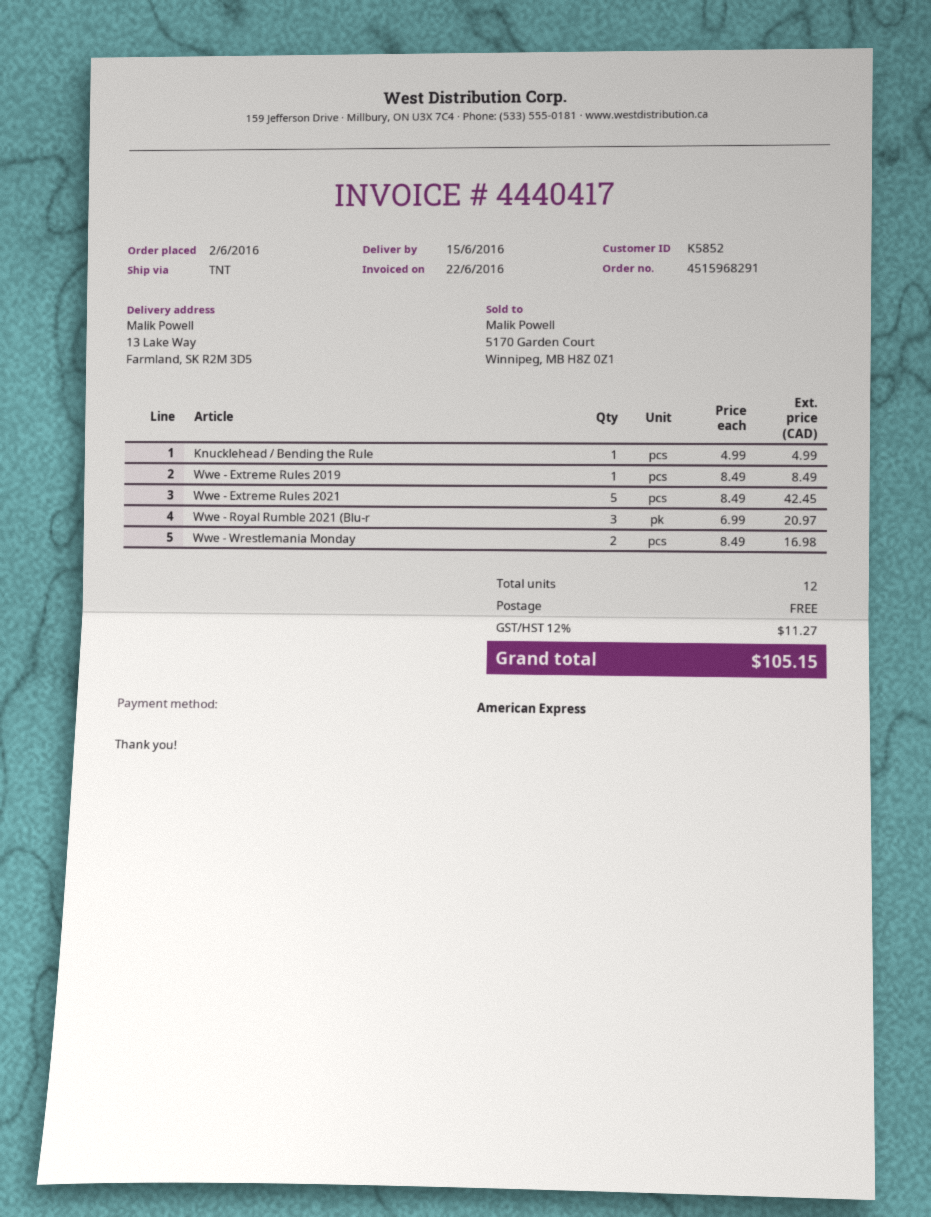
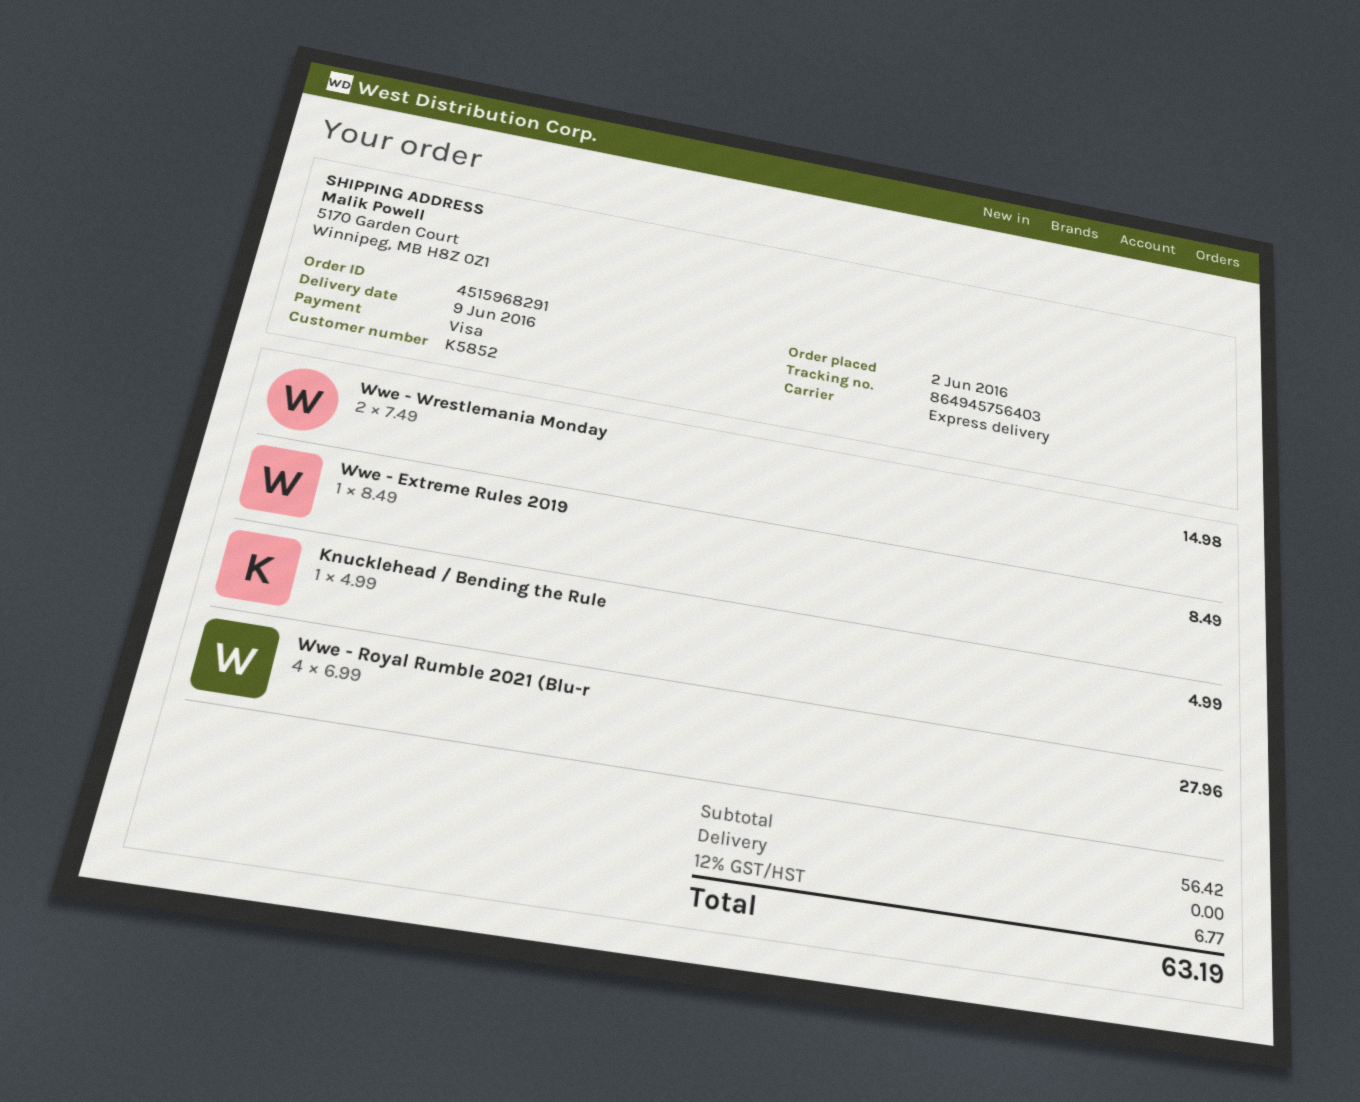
delivery date: 2016-06-15 -> 2016-06-09
payment method: American Express -> Visa
shipping method: TNT -> express
ship to: 13 Lake Way, Farmland, SK R2M 3D5 -> 5170 Garden Court, Winnipeg, MB H8Z 0Z1
Wwe - Extreme Rules 2021: 5 x 8.49 = 42.45 -> none
Wwe - Royal Rumble 2021 (Blu-r: 3 x 6.99 = 20.97 -> 4 x 6.99 = 27.96
Wwe - Wrestlemania Monday: 2 x 8.49 = 16.98 -> 2 x 7.49 = 14.98
tax: 12% = 11.27 -> 12% = 6.77
total: 105.15 -> 63.19

